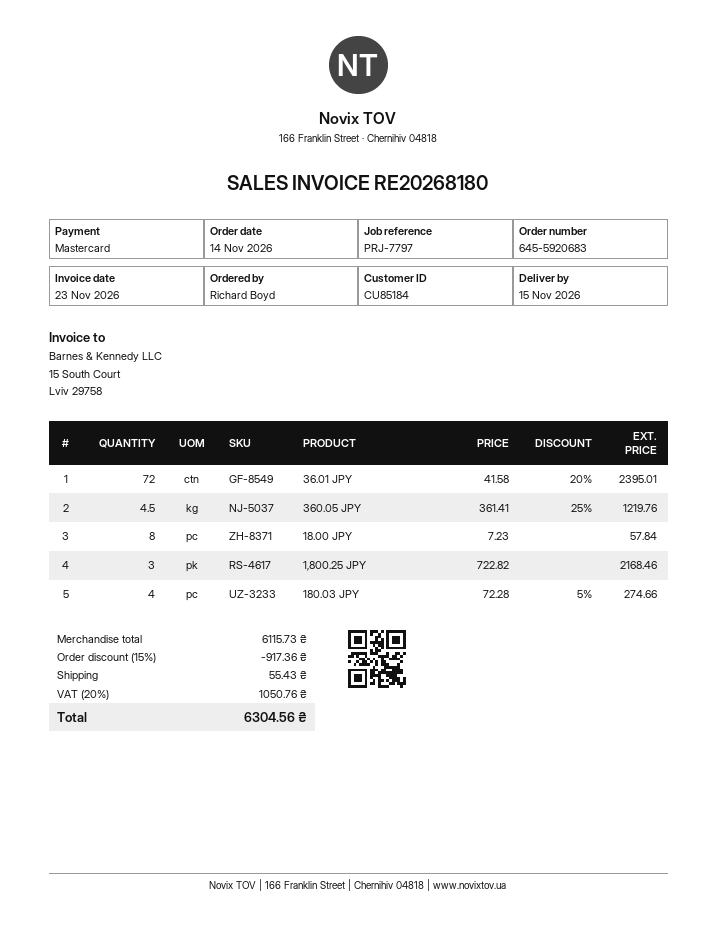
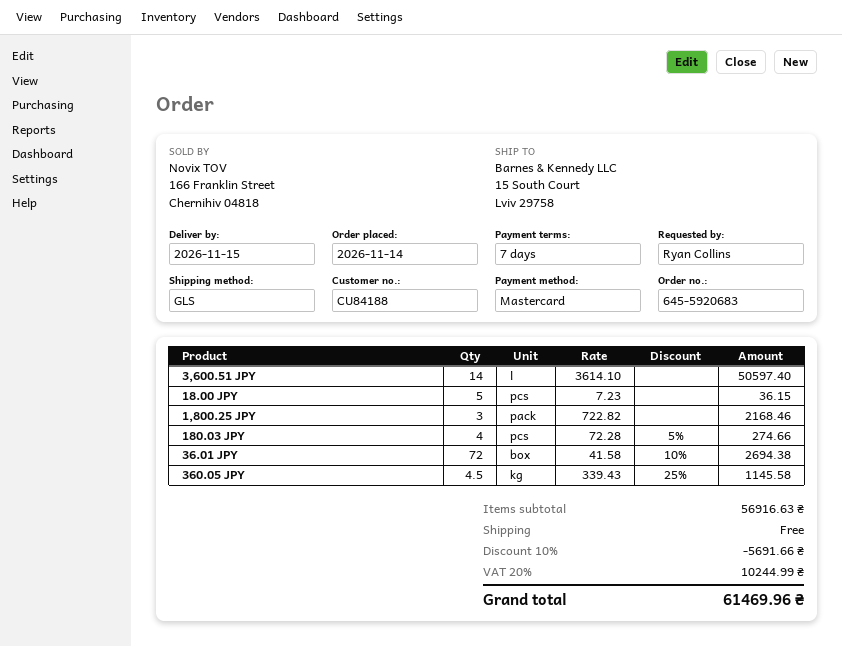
customer number: CU85184 -> CU84188
ordered by: Richard Boyd -> Ryan Collins
36.01 JPY: 72 x 41.58 - 20% = 2395.01 -> 72 x 41.58 - 10% = 2694.38
360.05 JPY: 4.5 x 361.41 - 25% = 1219.76 -> 4.5 x 339.43 - 25% = 1145.58
18.00 JPY: 8 x 7.23 = 57.84 -> 5 x 7.23 = 36.15
3,600.51 JPY: none -> 14 x 3614.10 = 50597.40
subtotal: 6115.73 -> 56916.63
discount: 15% = 917.36 -> 10% = 5691.66
shipping: 55.43 -> 0.00
tax: 20% = 1050.76 -> 20% = 10244.99
total: 6304.56 -> 61469.96

